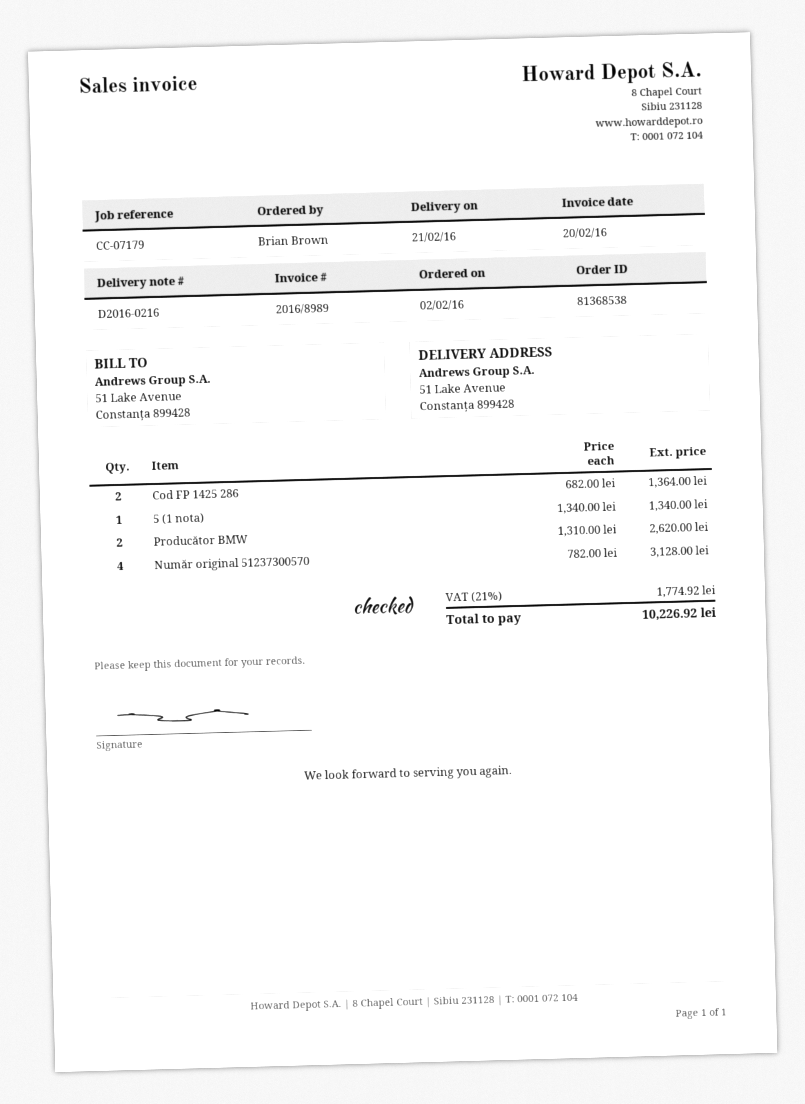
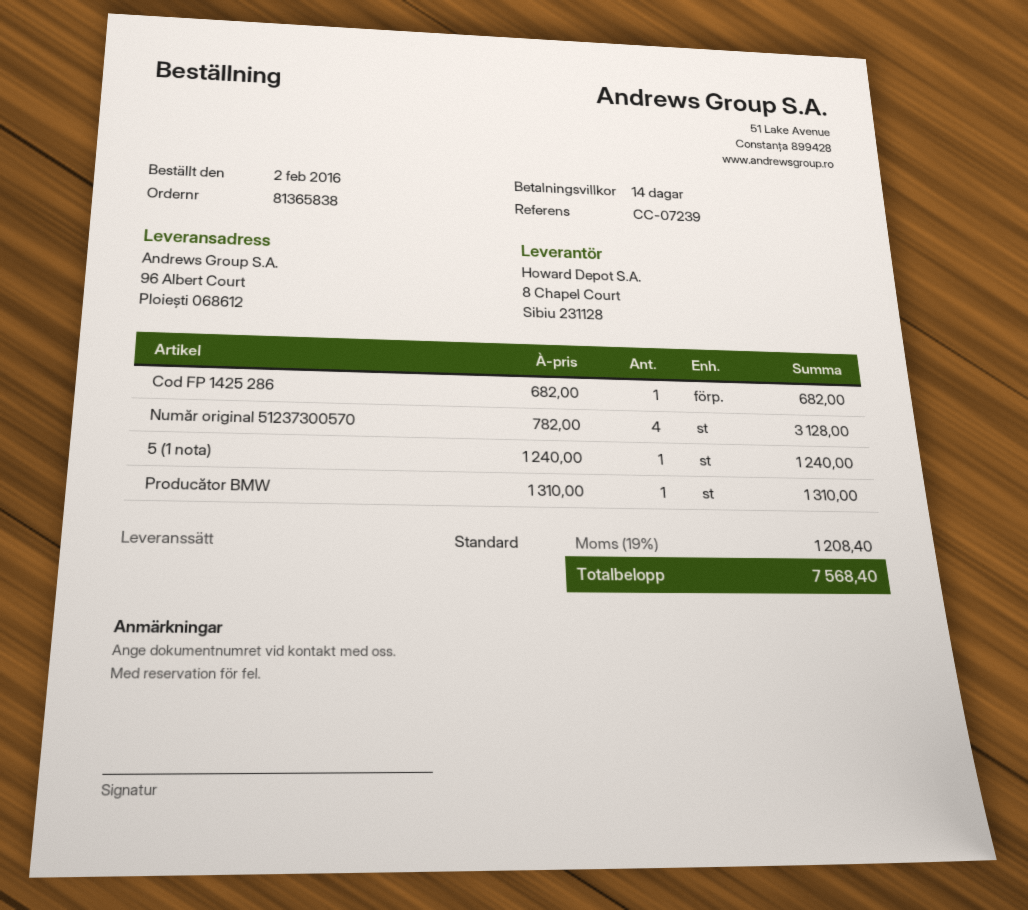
order number: 81368538 -> 81365838
reference: CC-07179 -> CC-07239
ship to: 51 Lake Avenue, Constanța 899428 -> 96 Albert Court, Ploiești 068612
Cod FP 1425 286: 2 x 682.00 = 1364.00 -> 1 x 682.00 = 682.00
5 (1 nota): 1 x 1340.00 = 1340.00 -> 1 x 1240.00 = 1240.00
Producător BMW: 2 x 1310.00 = 2620.00 -> 1 x 1310.00 = 1310.00
tax: 21% = 1774.92 -> 19% = 1208.40
total: 10226.92 -> 7568.40

